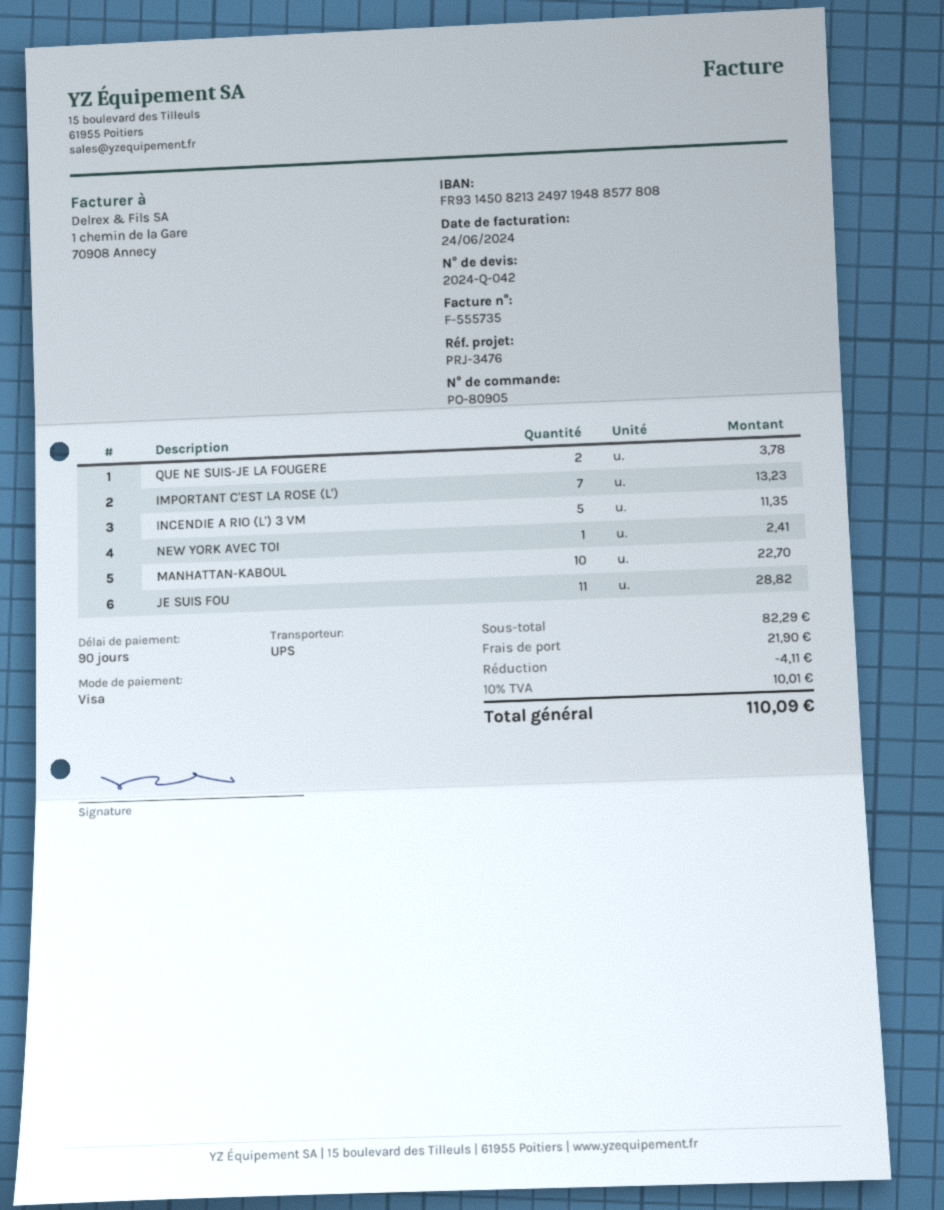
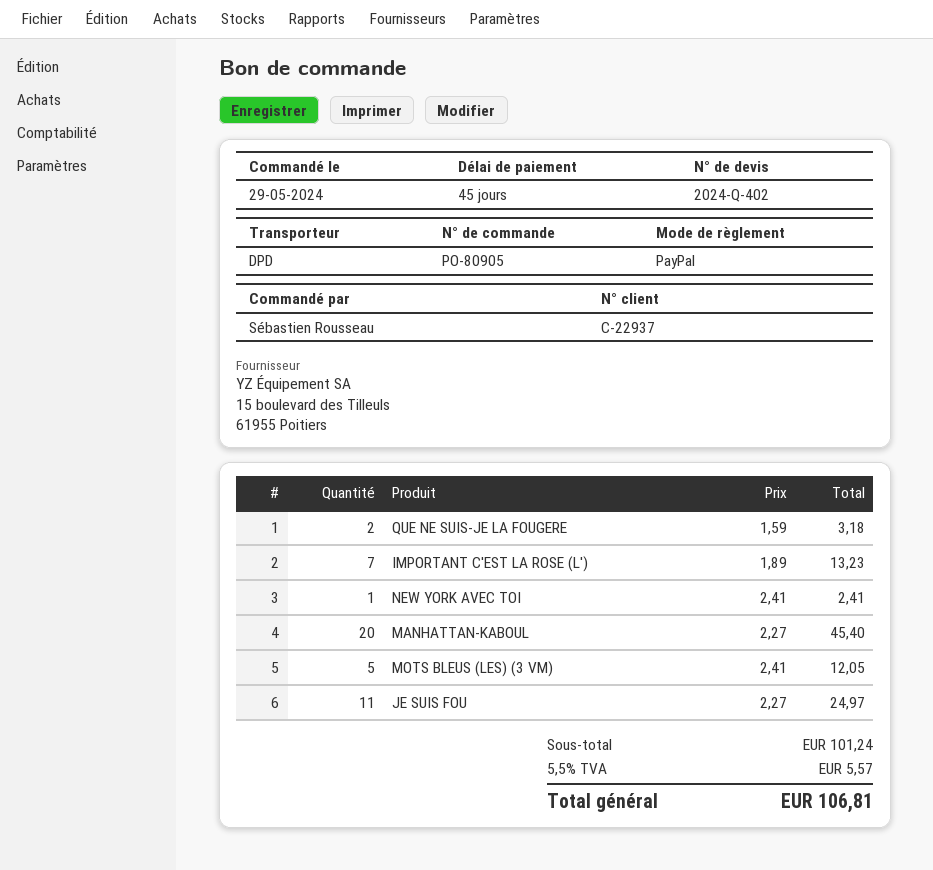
quote number: 2024-Q-042 -> 2024-Q-402
payment terms: 90 days -> 45 days
payment method: Visa -> PayPal
shipping method: UPS -> DPD
QUE NE SUIS-JE LA FOUGERE: 2 for 3.78 -> 2 for 3.18
INCENDIE A RIO (L') 3 VM: 5 for 11.35 -> none
MANHATTAN-KABOUL: 10 for 22.70 -> 20 for 45.40
JE SUIS FOU: 11 for 28.82 -> 11 for 24.97
MOTS BLEUS (LES) (3 VM): none -> 5 for 12.05
subtotal: 82.29 -> 101.24
discount: 4.11 -> none
shipping: 21.90 -> none
tax: 10% = 10.01 -> 5.5% = 5.57
total: 110.09 -> 106.81

